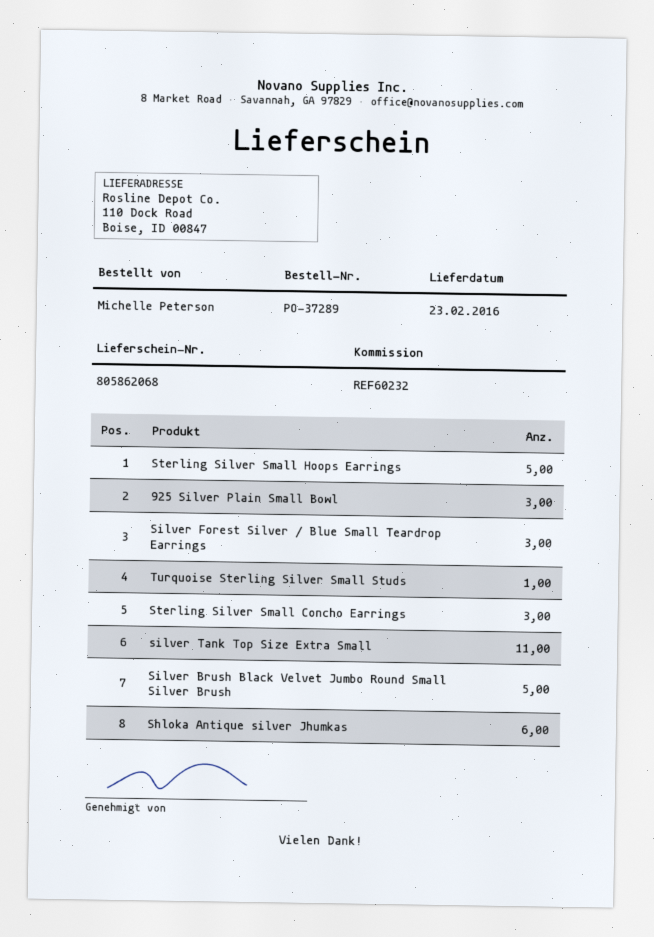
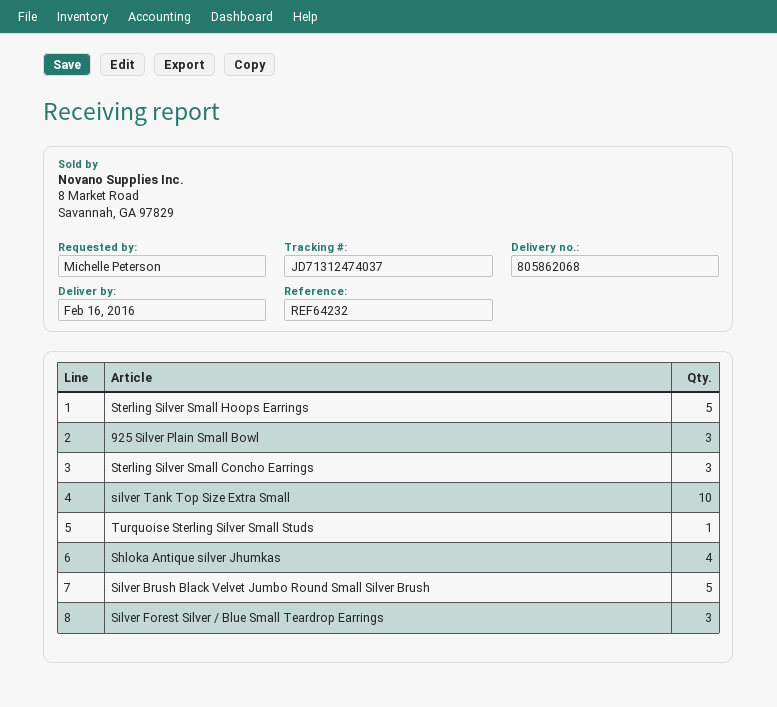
delivery date: 2016-02-23 -> 2016-02-16
reference: REF60232 -> REF64232
silver Tank Top Size Extra Small: 11 -> 10
Shloka Antique silver Jhumkas: 6 -> 4

